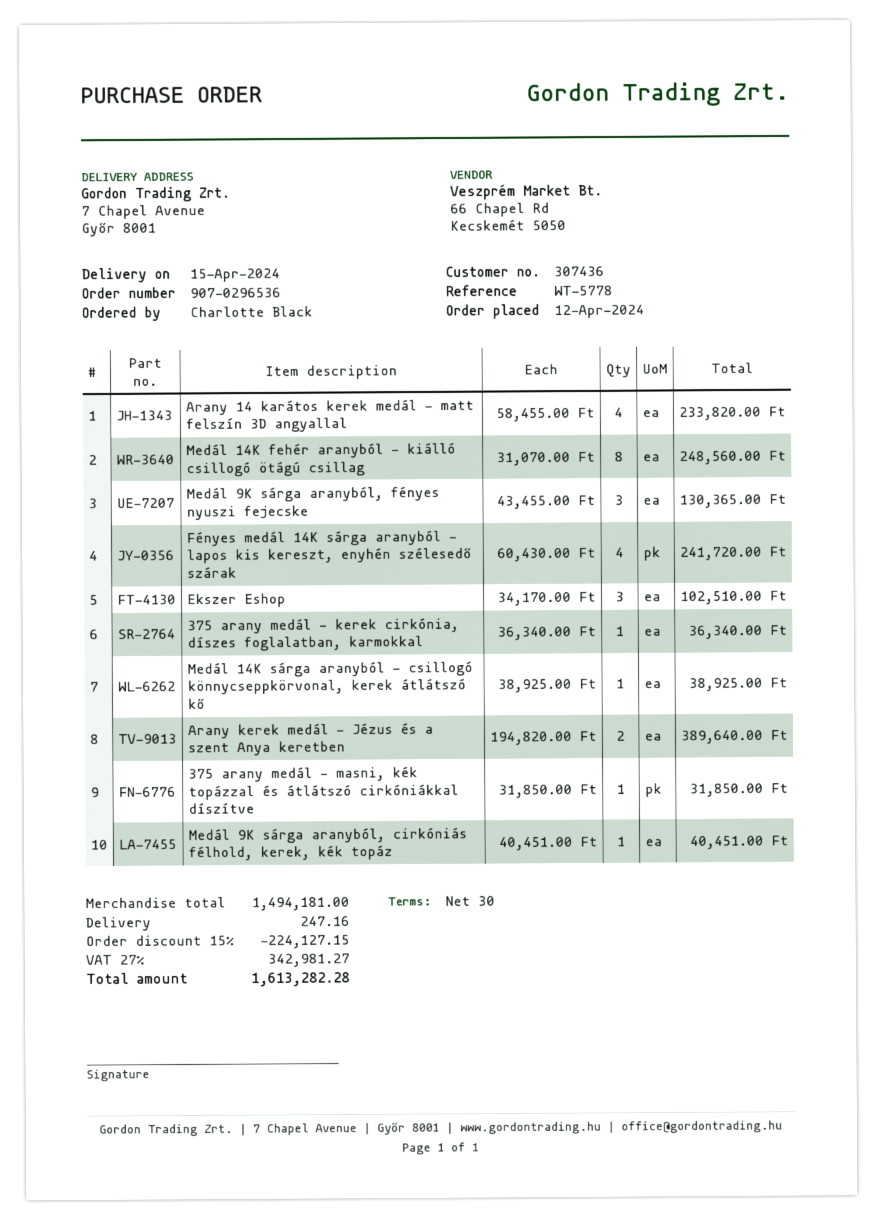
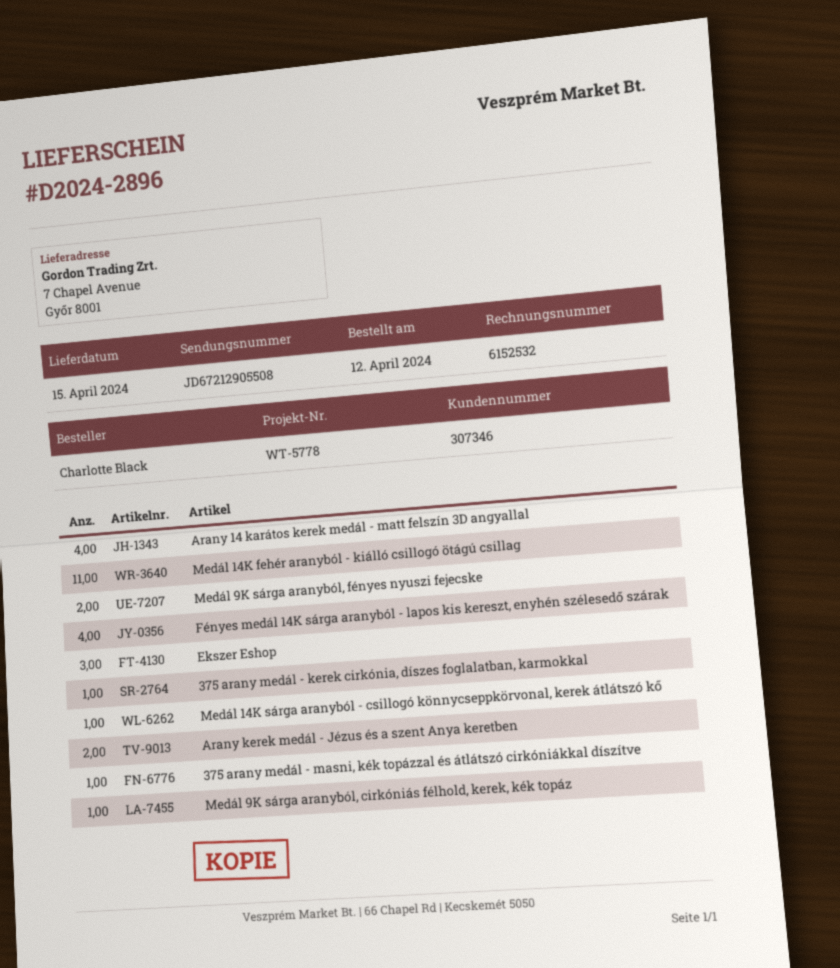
customer number: 307436 -> 307346
Medál 14K fehér aranyból - kiálló csillogó ötágú csillag: 8 -> 11
Medál 9K sárga aranyból, fényes nyuszi fejecske: 3 -> 2

